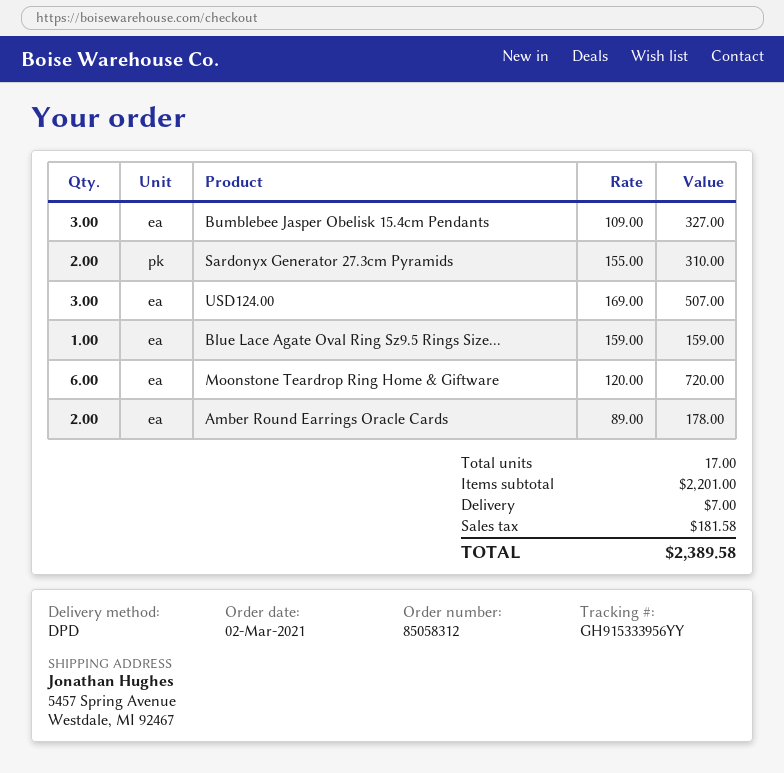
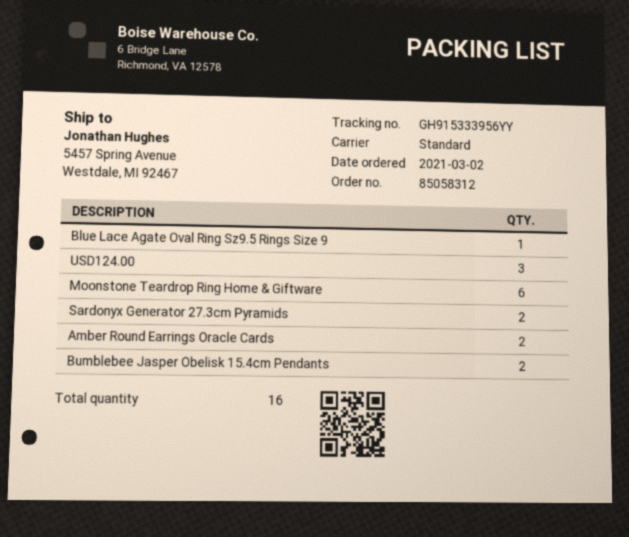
shipping method: DPD -> standard
Bumblebee Jasper Obelisk 15.4cm Pendants: 3 -> 2
total quantity: 17 -> 16

